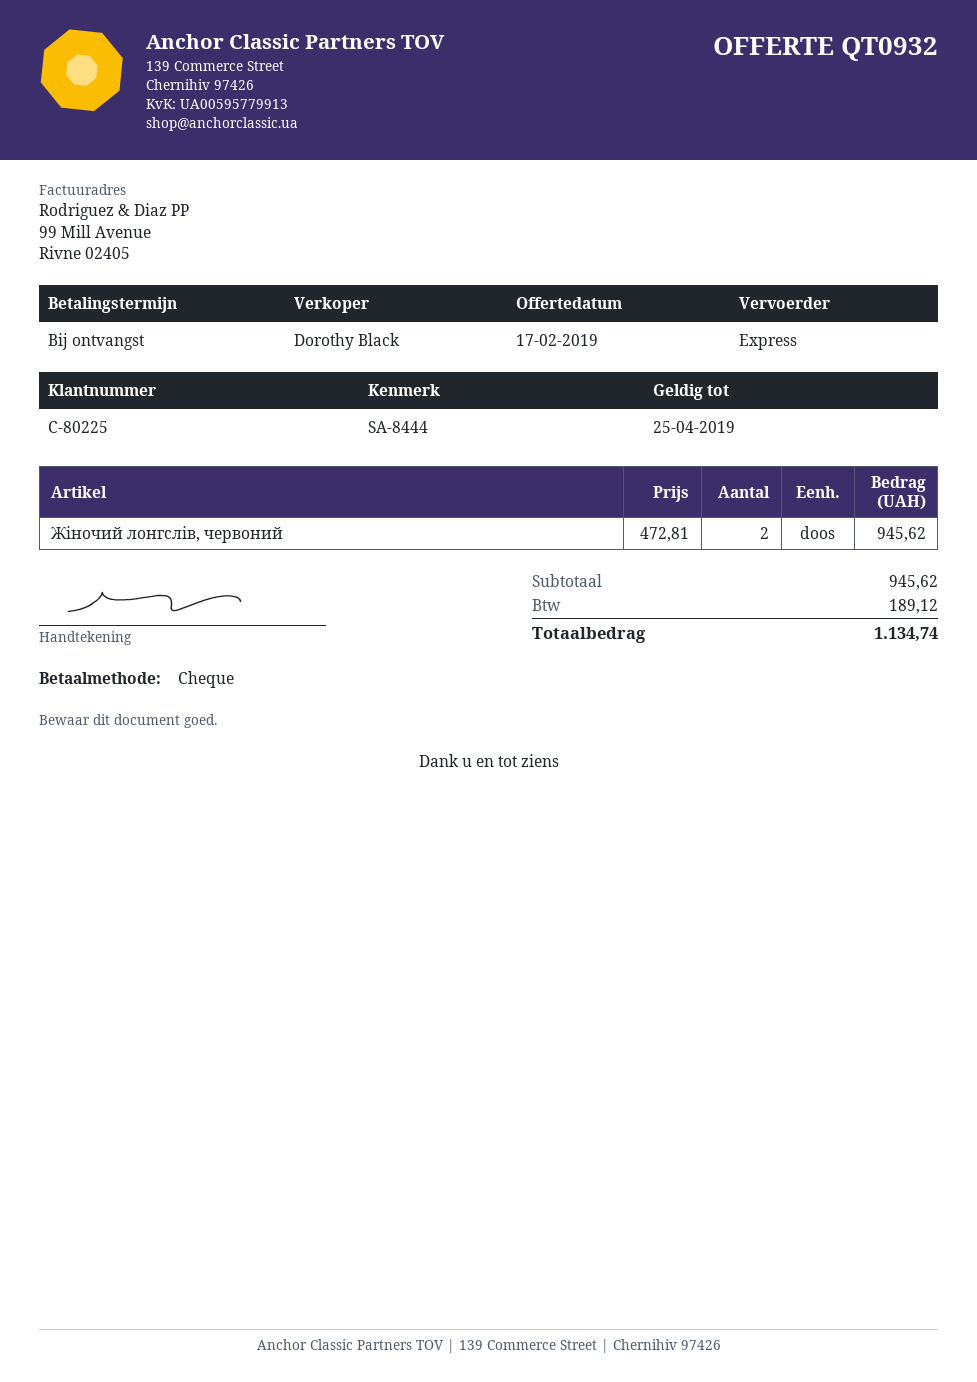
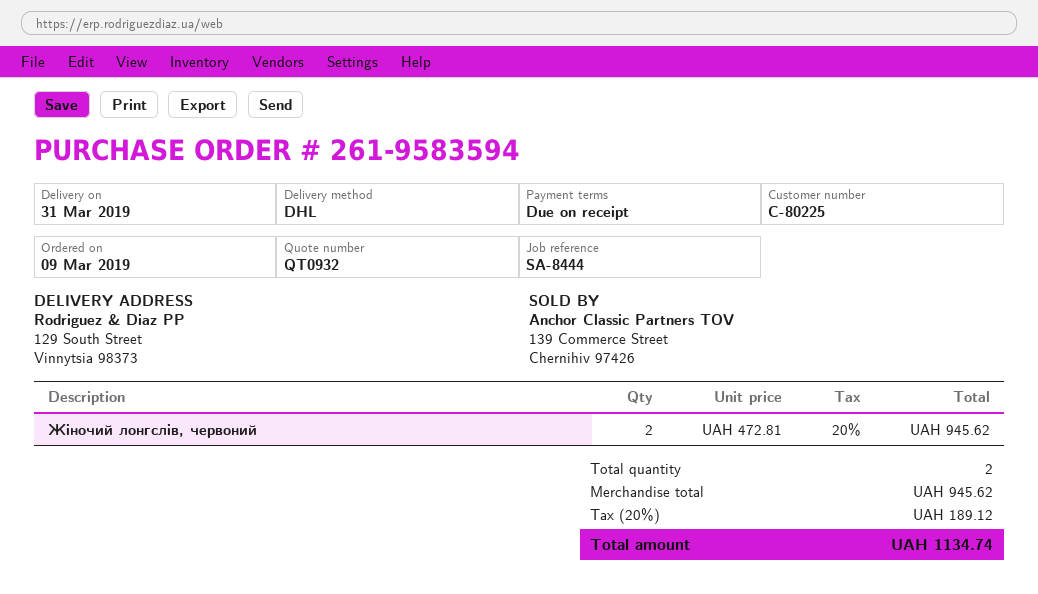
shipping method: express -> DHL

